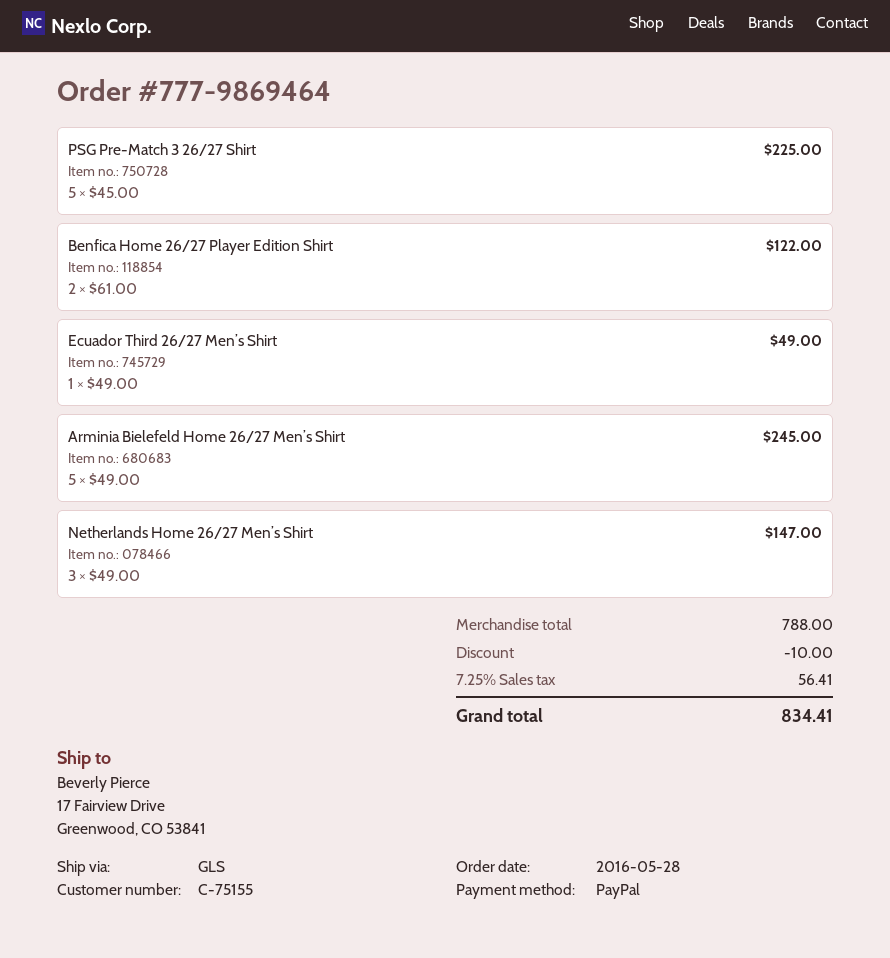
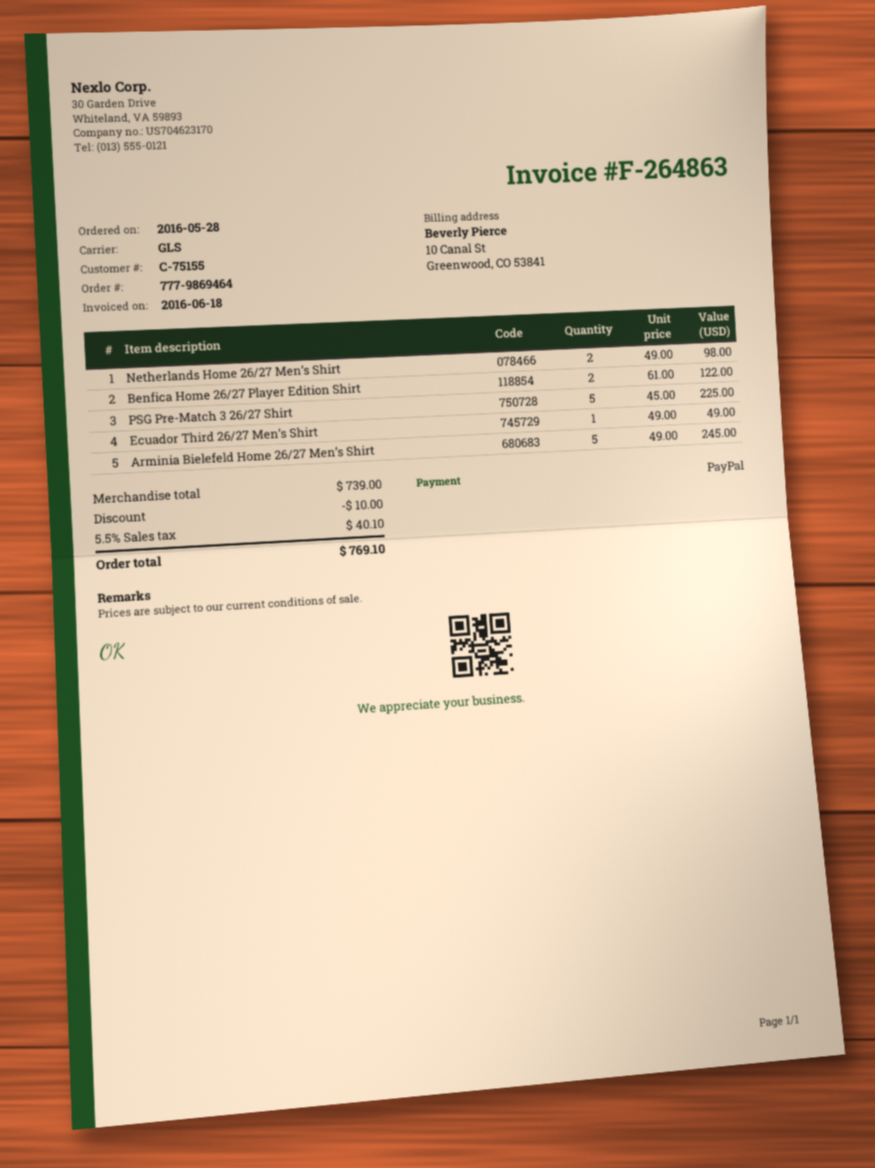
Netherlands Home 26/27 Men’s Shirt: 3 x 49.00 = 147.00 -> 2 x 49.00 = 98.00
subtotal: 788.00 -> 739.00
tax: 7.25% = 56.41 -> 5.5% = 40.10
total: 834.41 -> 769.10

